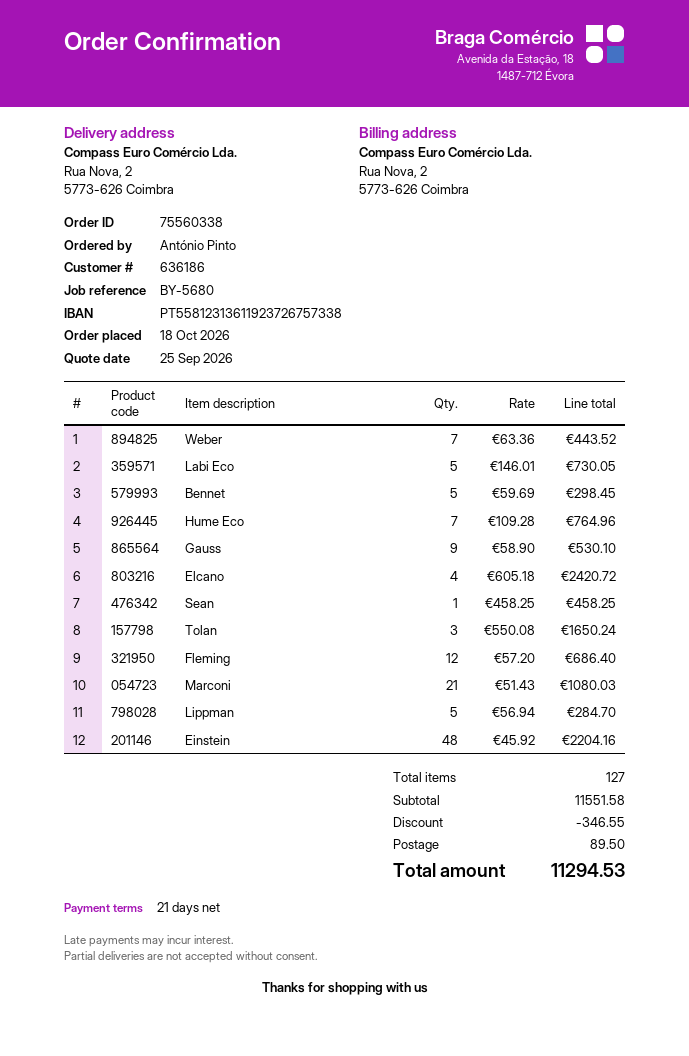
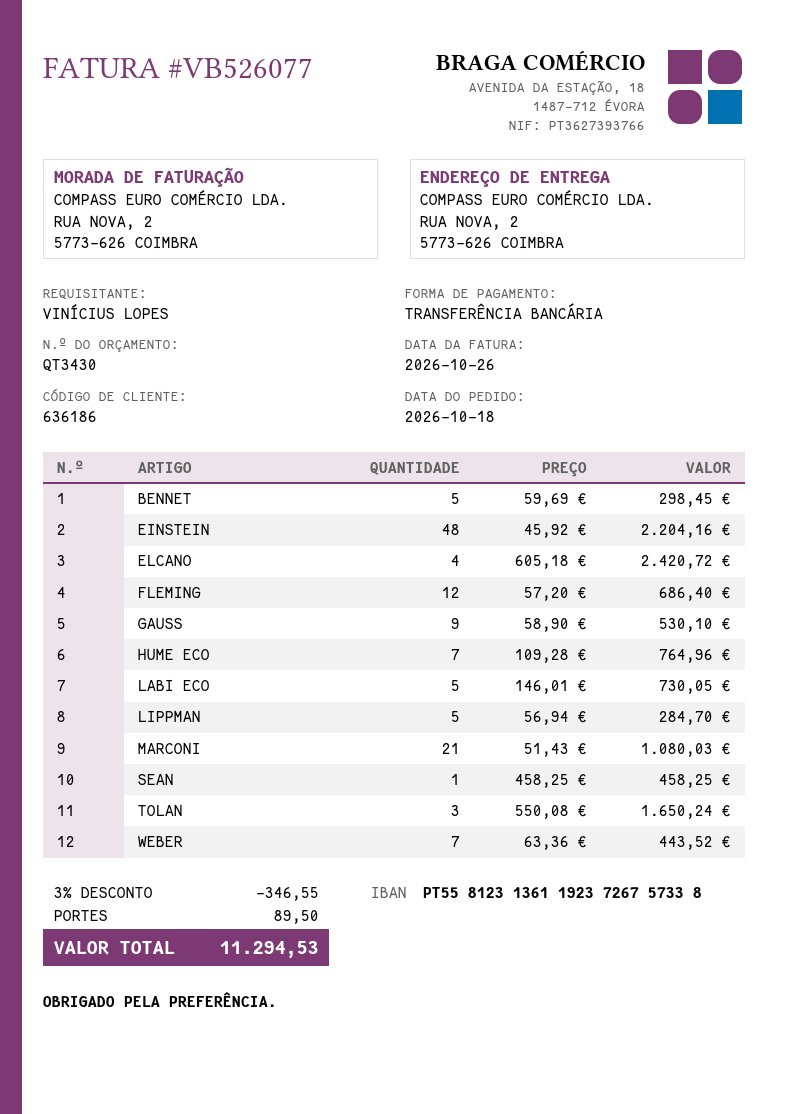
ordered by: António Pinto -> VINÍCIUS LOPES

